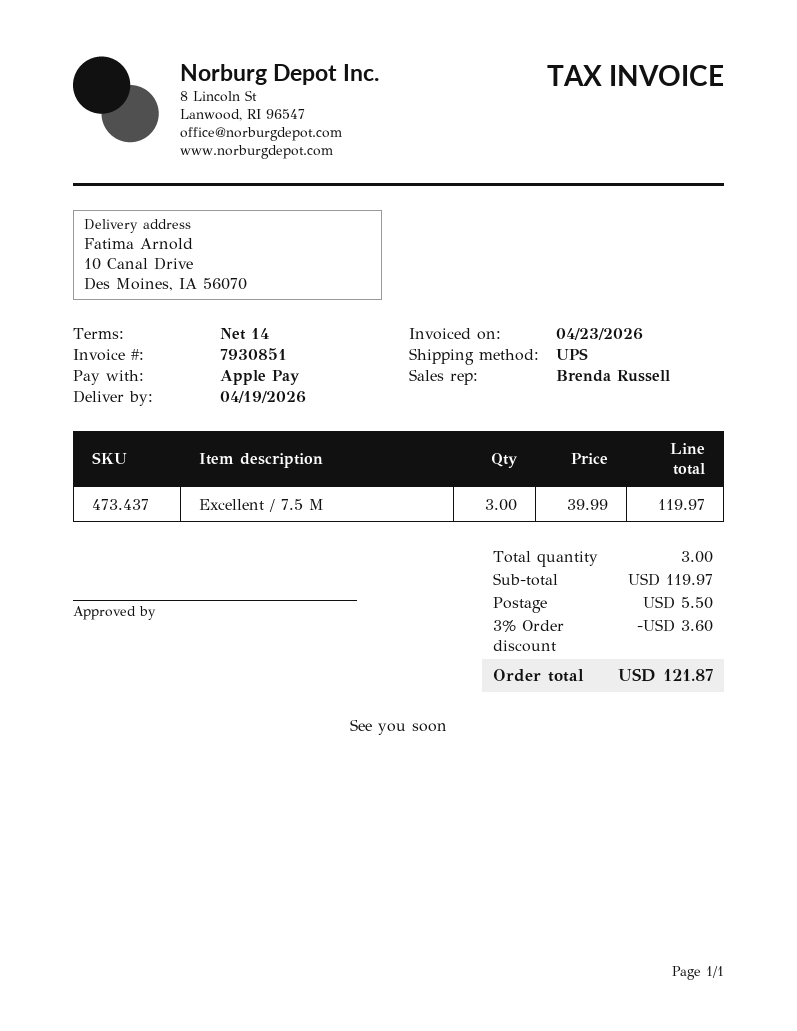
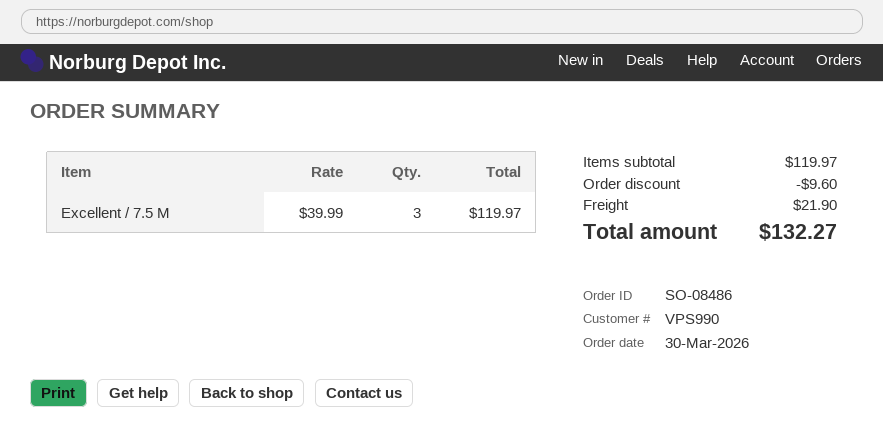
discount: 3.60 -> 9.60
shipping: 5.50 -> 21.90
total: 121.87 -> 132.27

